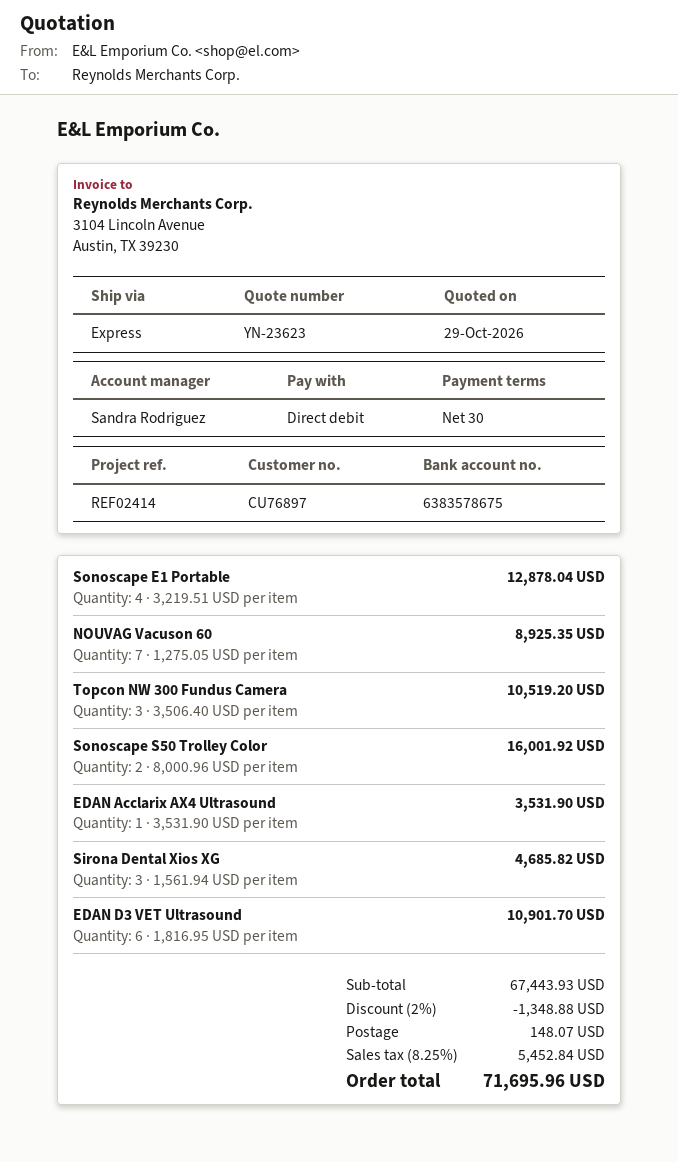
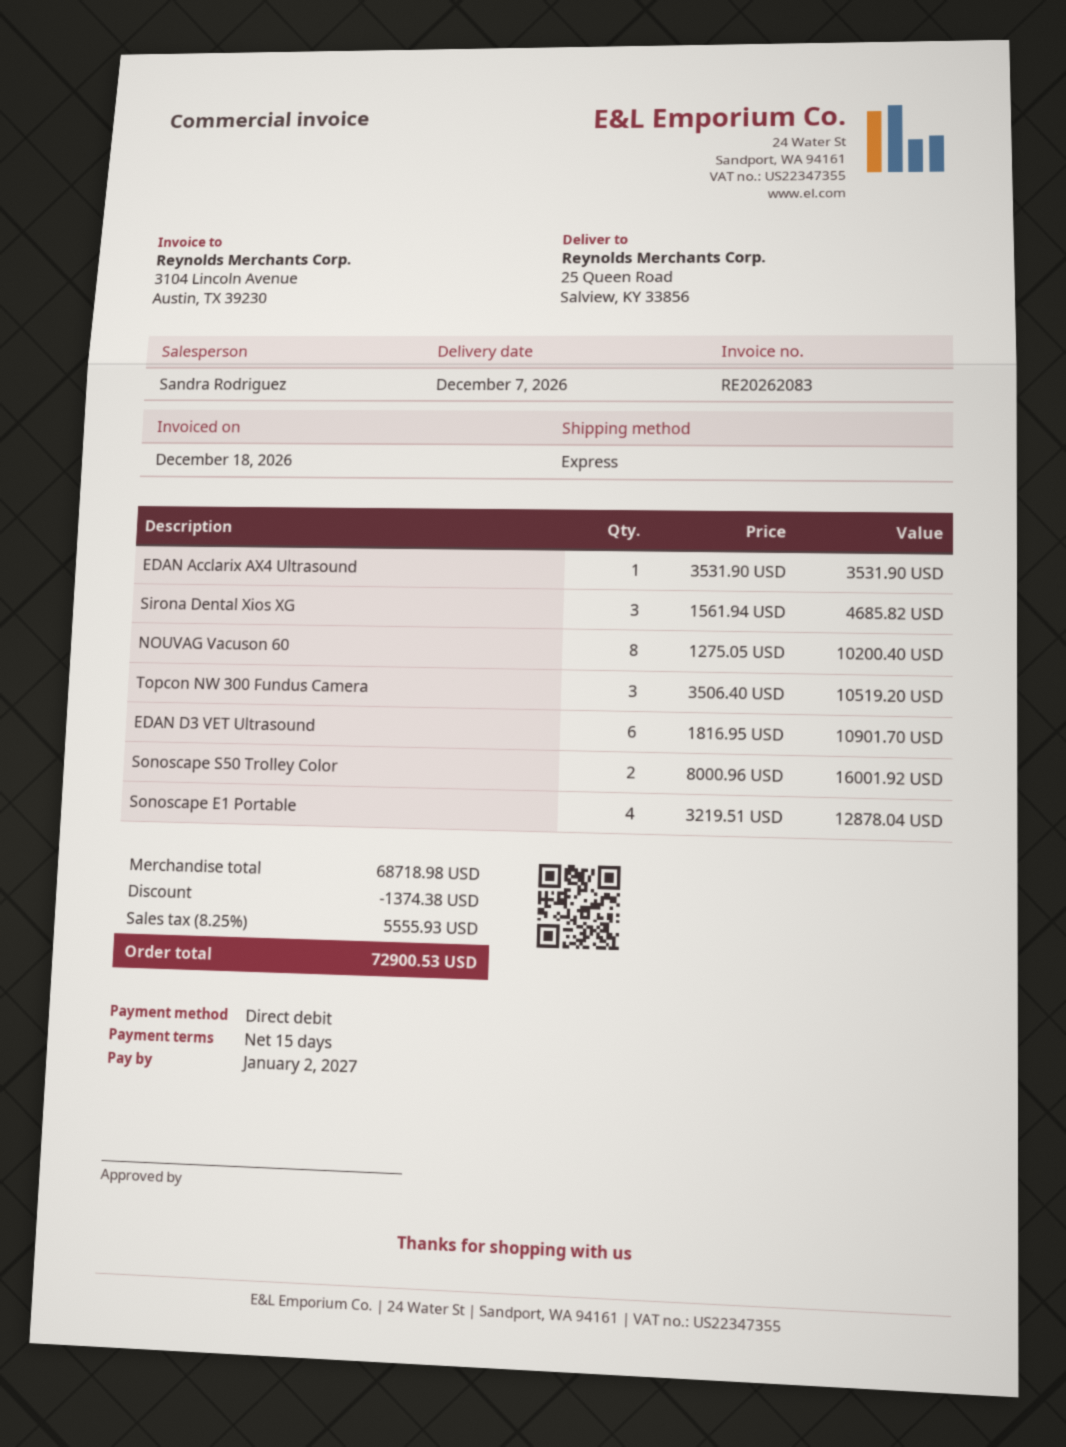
payment terms: 30 days -> 15 days
NOUVAG Vacuson 60: 7 x 1275.05 = 8925.35 -> 8 x 1275.05 = 10200.40
subtotal: 67443.93 -> 68718.98
discount: 1348.88 -> 1374.38
shipping: 148.07 -> none
tax: 8.25% = 5452.84 -> 8.25% = 5555.93
total: 71695.96 -> 72900.53

